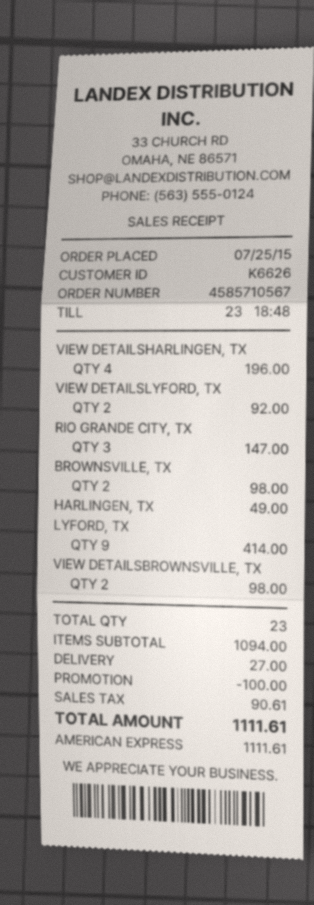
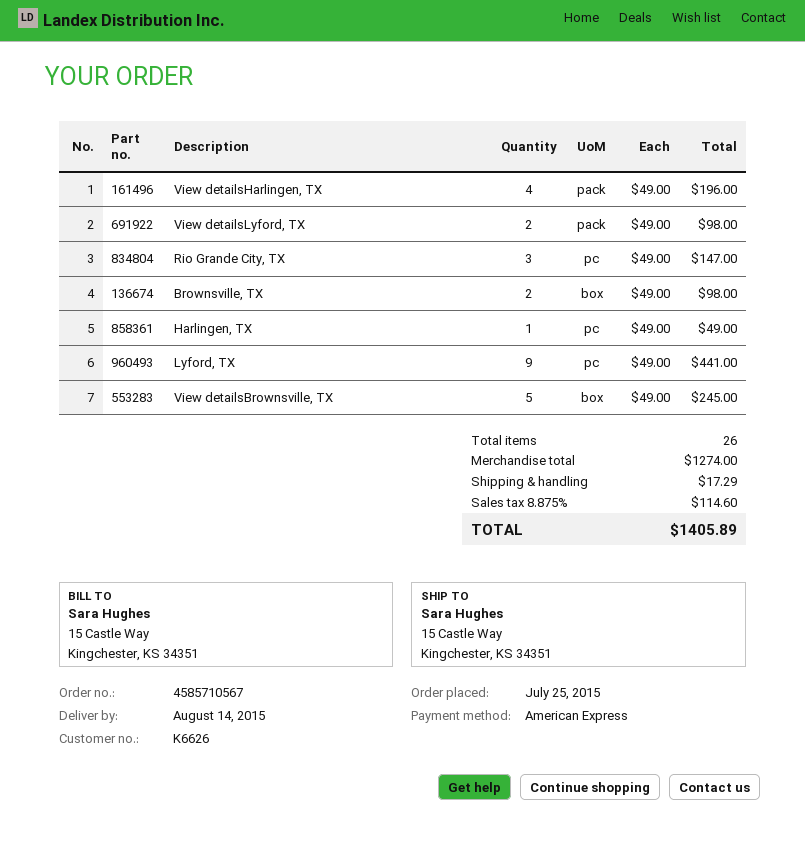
VIEW DETAILSLYFORD, TX: 2 for 92.00 -> 2 for 98.00
LYFORD, TX: 9 for 414.00 -> 9 for 441.00
VIEW DETAILSBROWNSVILLE, TX: 2 for 98.00 -> 5 for 245.00
total quantity: 23 -> 26
subtotal: 1094.00 -> 1274.00
discount: 100.00 -> none
shipping: 27.00 -> 17.29
tax: 90.61 -> 114.60
total: 1111.61 -> 1405.89

